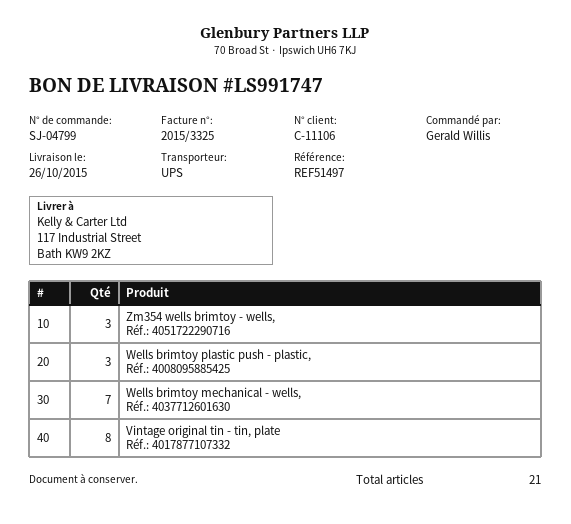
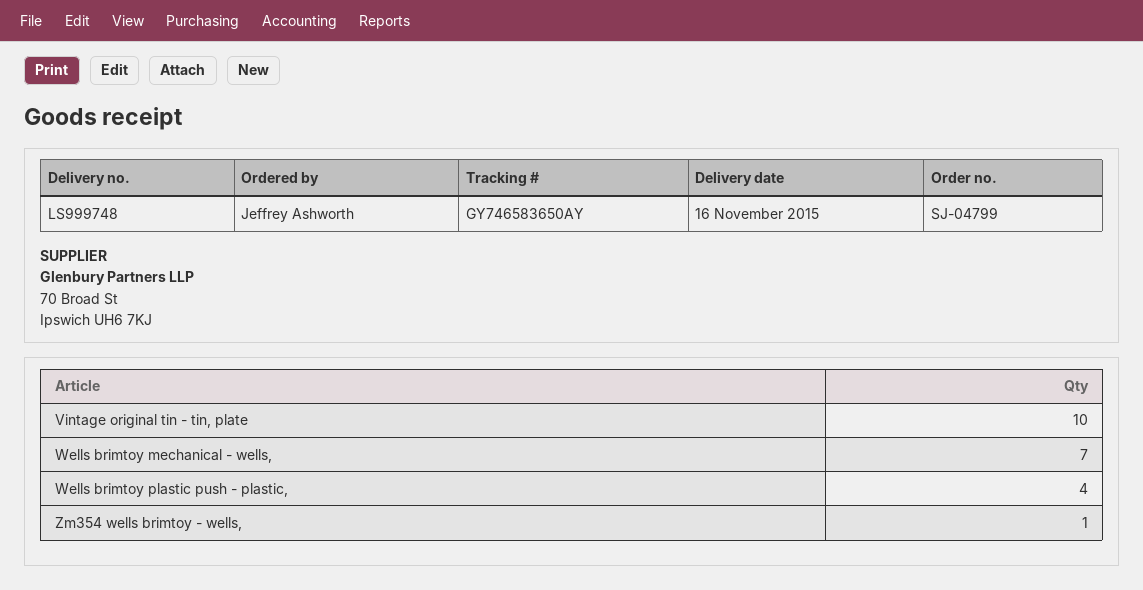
delivery note number: LS991747 -> LS999748
delivery date: 2015-10-26 -> 2015-11-16
ordered by: Gerald Willis -> Jeffrey Ashworth
Zm354 wells brimtoy - wells,: 3 -> 1
Wells brimtoy plastic push - plastic,: 3 -> 4
Vintage original tin - tin, plate: 8 -> 10

